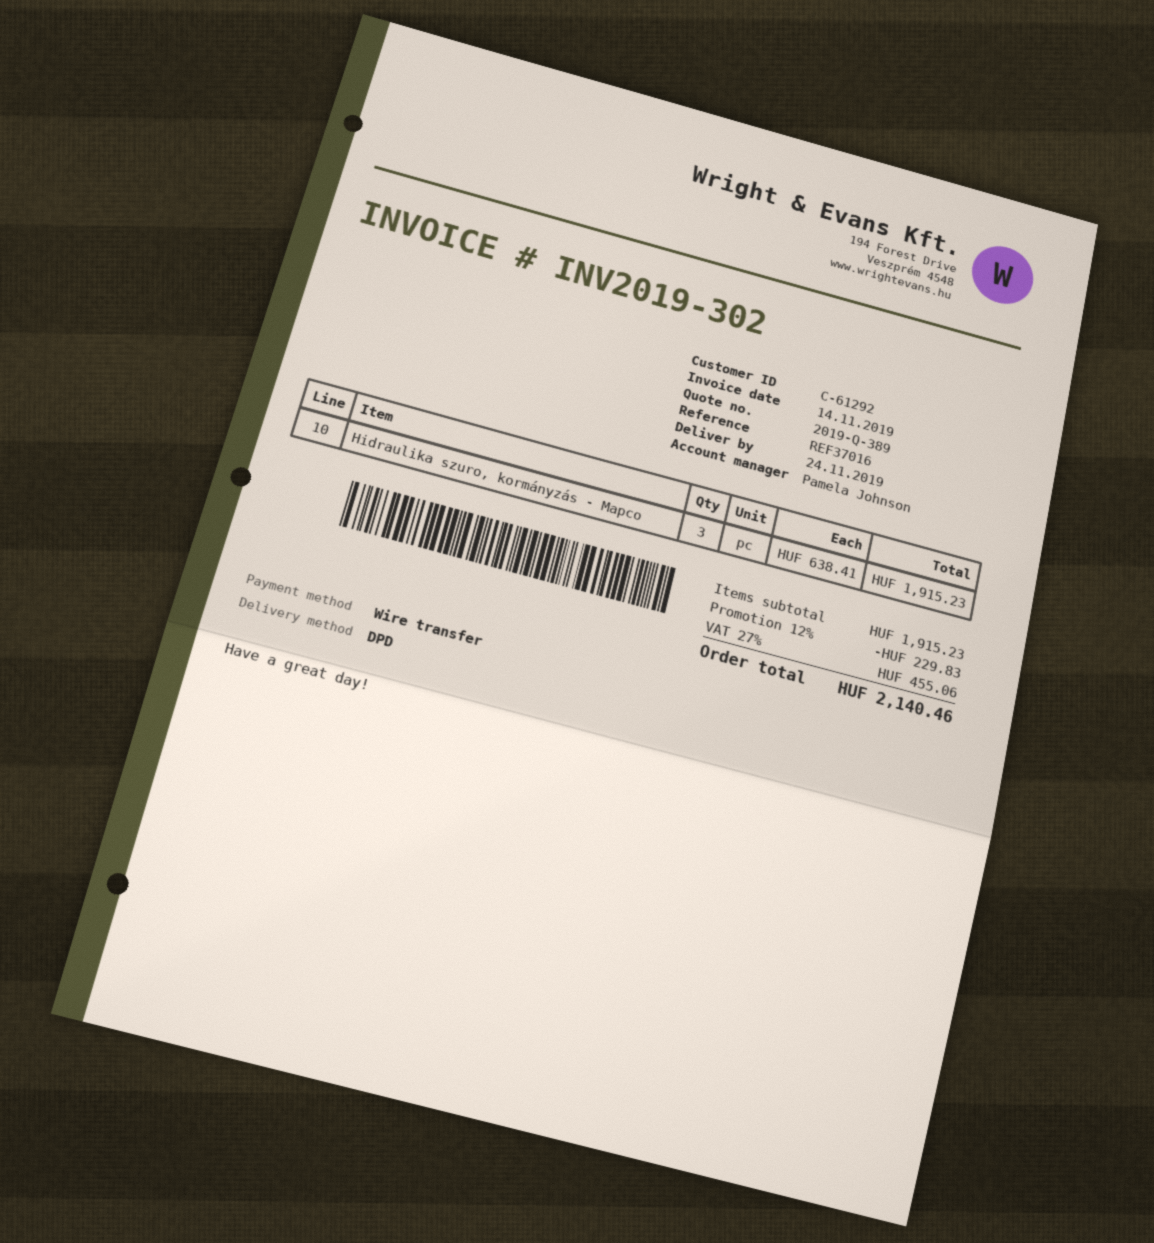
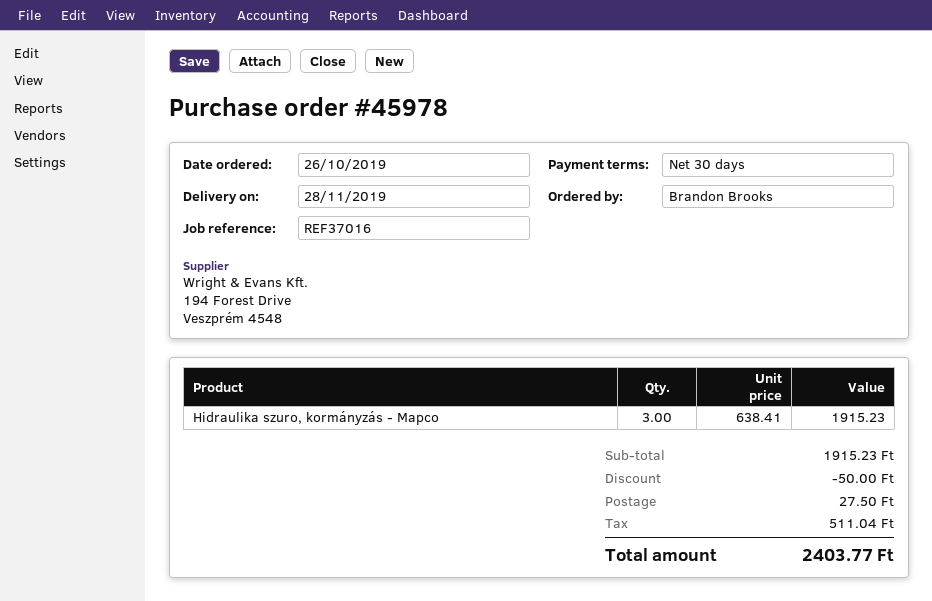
delivery date: 2019-11-24 -> 2019-11-28
discount: 229.83 -> 50.00
shipping: none -> 27.50
tax: 455.06 -> 511.04
total: 2140.46 -> 2403.77

